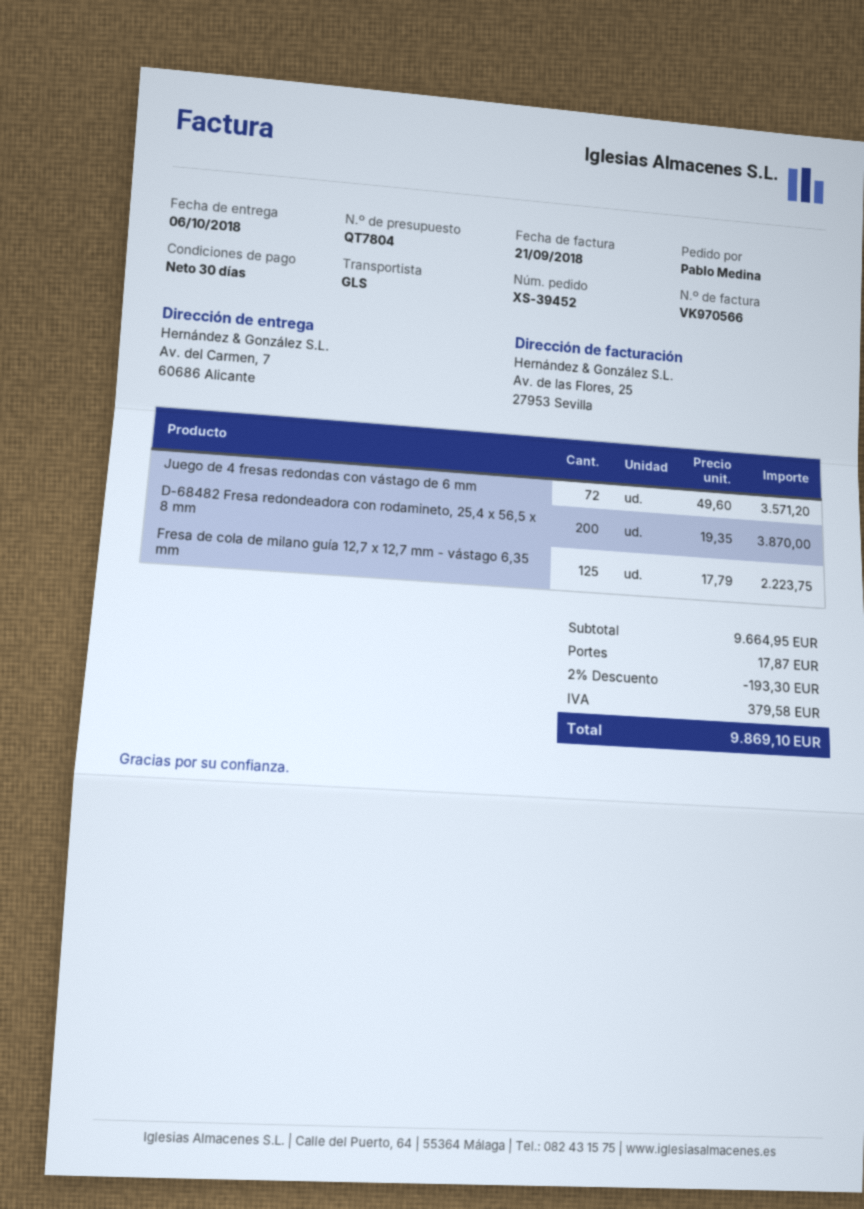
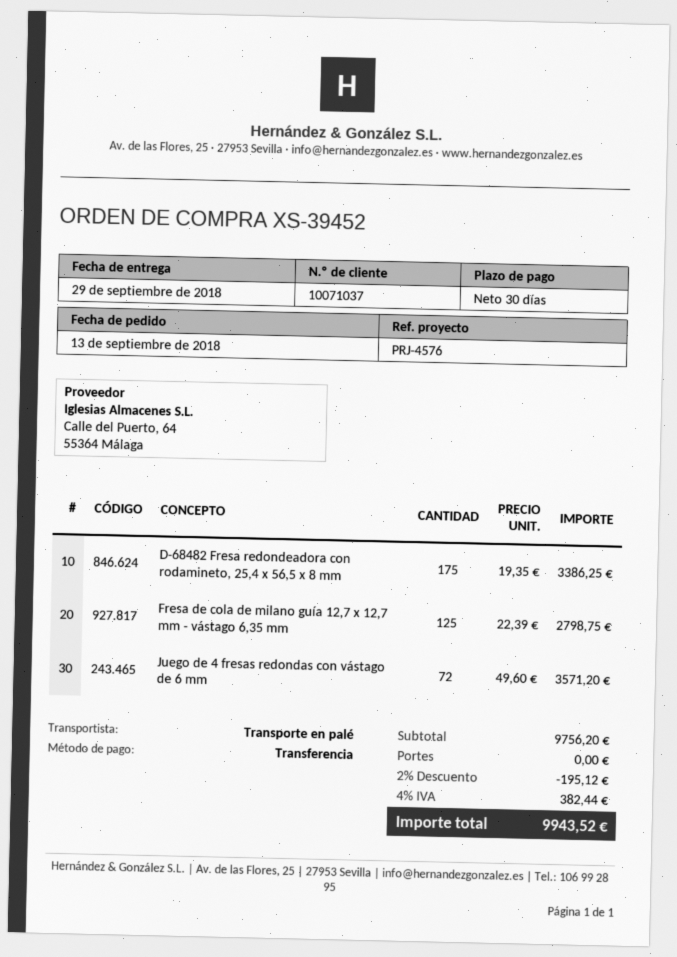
delivery date: 2018-10-06 -> 2018-09-29
shipping method: GLS -> pallet freight
D-68482 Fresa redondeadora con rodamineto, 25,4 x 56,5 x 8 mm: 200 x 19.35 = 3870.00 -> 175 x 19.35 = 3386.25
Fresa de cola de milano guía 12,7 x 12,7 mm - vástago 6,35 mm: 125 x 17.79 = 2223.75 -> 125 x 22.39 = 2798.75
subtotal: 9664.95 -> 9756.20
discount: 2% = 193.30 -> 2% = 195.12
shipping: 17.87 -> 0.00
tax: 379.58 -> 382.44
total: 9869.10 -> 9943.52

